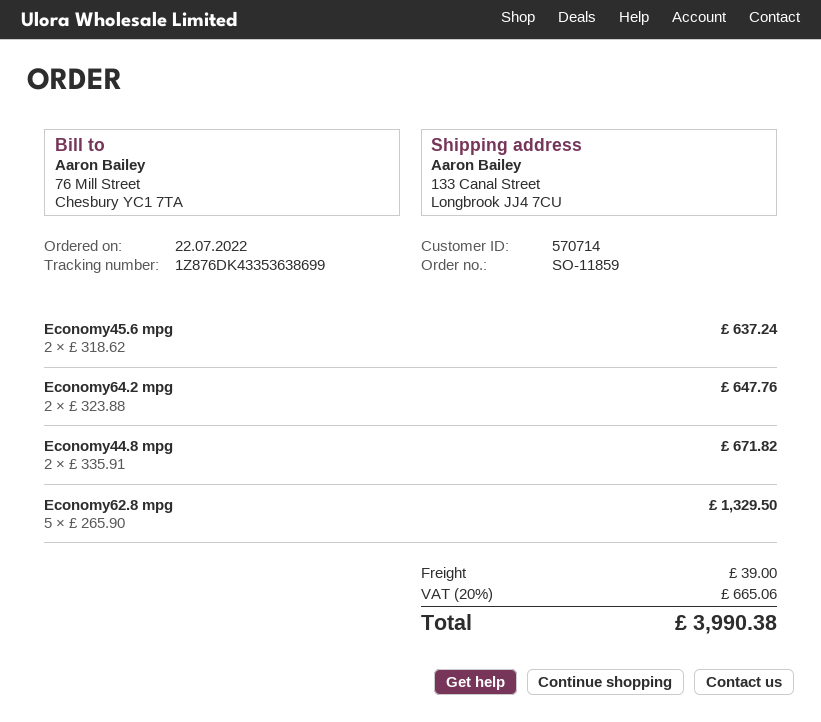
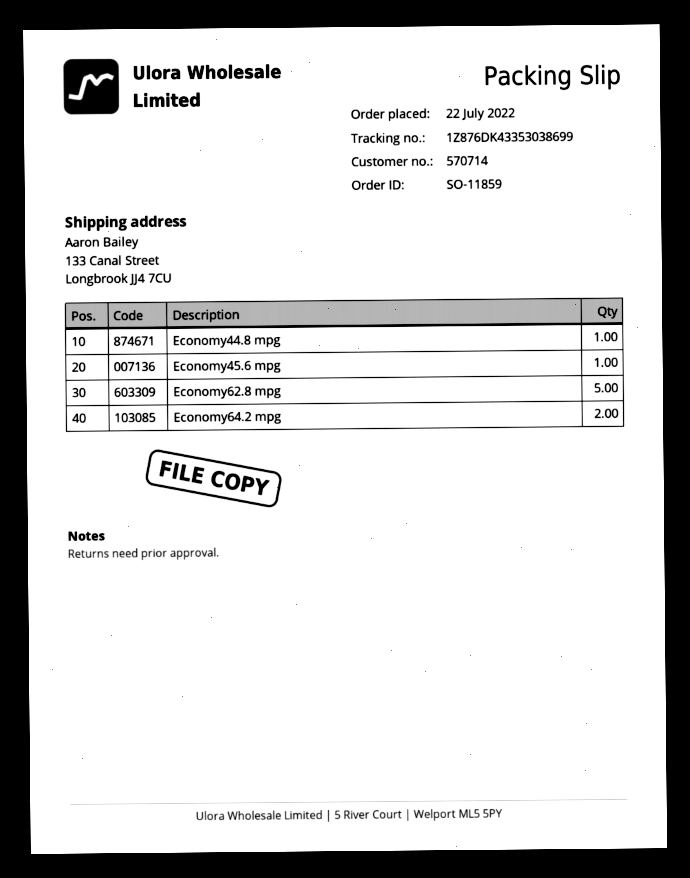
tracking number: 1Z876DK43353638699 -> 1Z876DK43353038699
Economy45.6 mpg: 2 -> 1
Economy44.8 mpg: 2 -> 1

